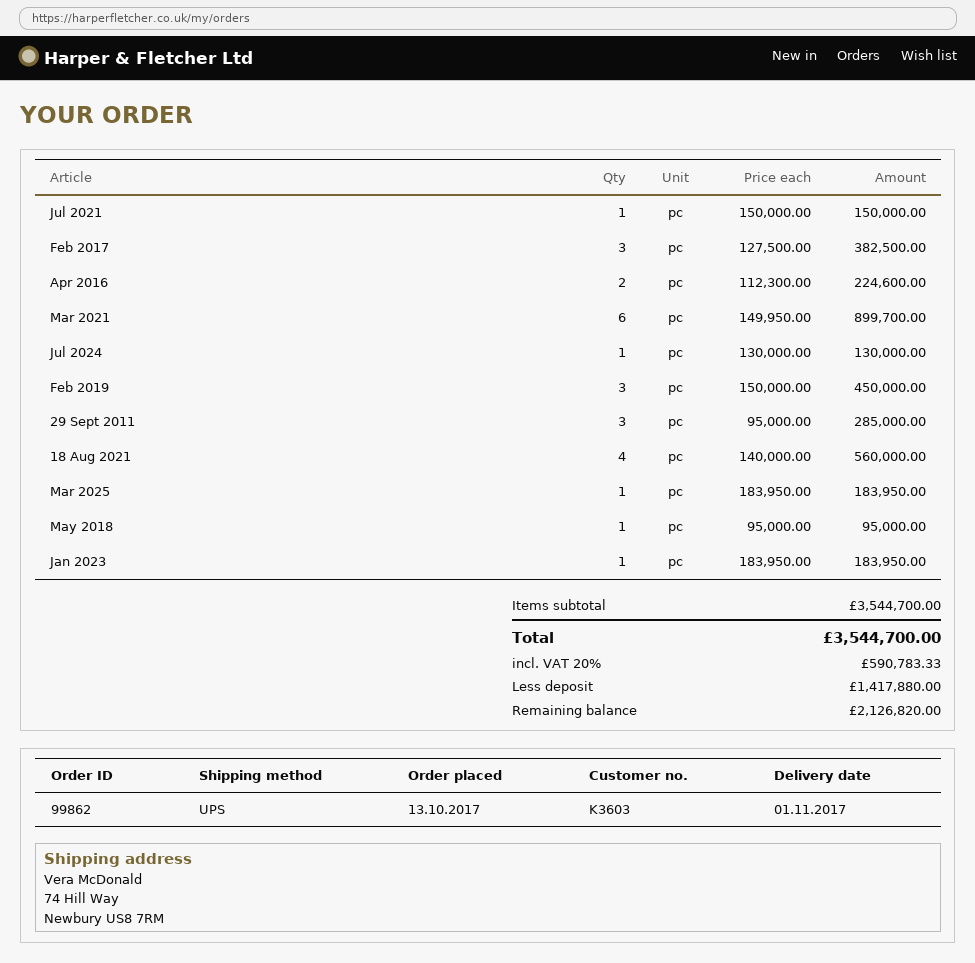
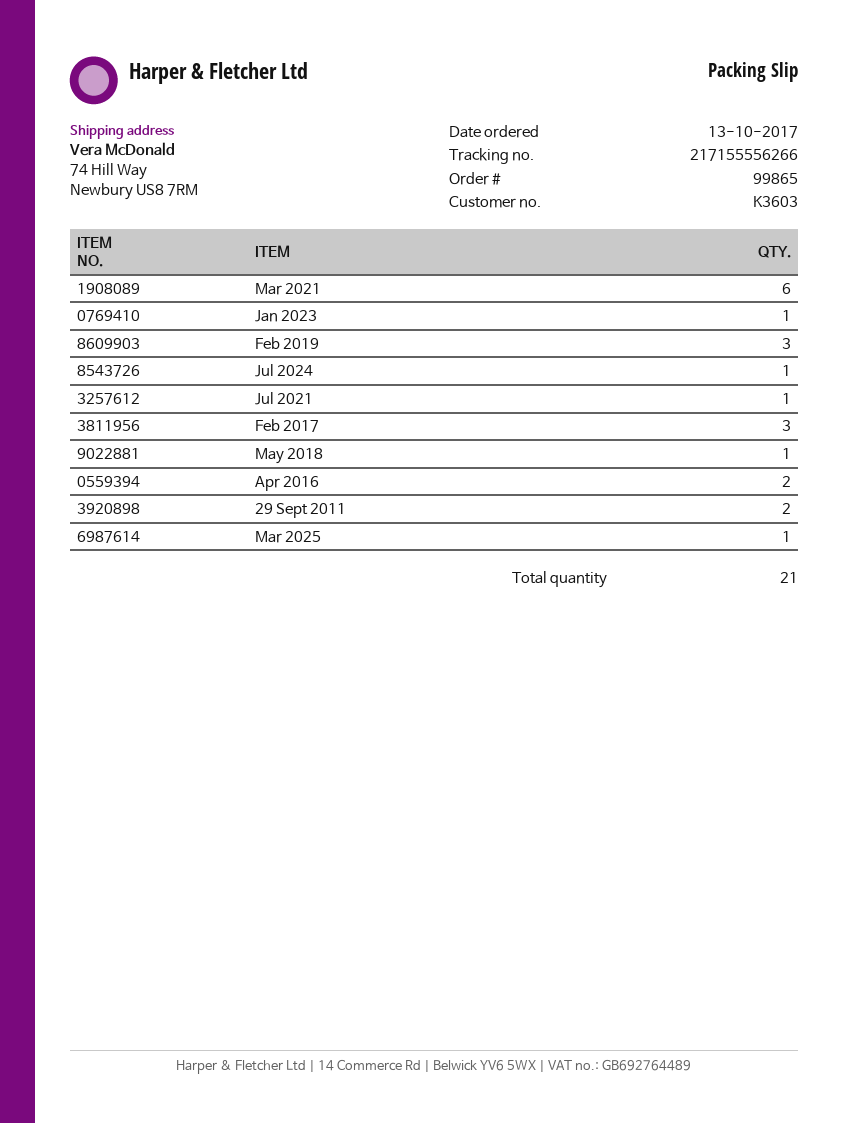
order number: 99862 -> 99865
29 Sept 2011: 3 -> 2
18 Aug 2021: 4 -> none

